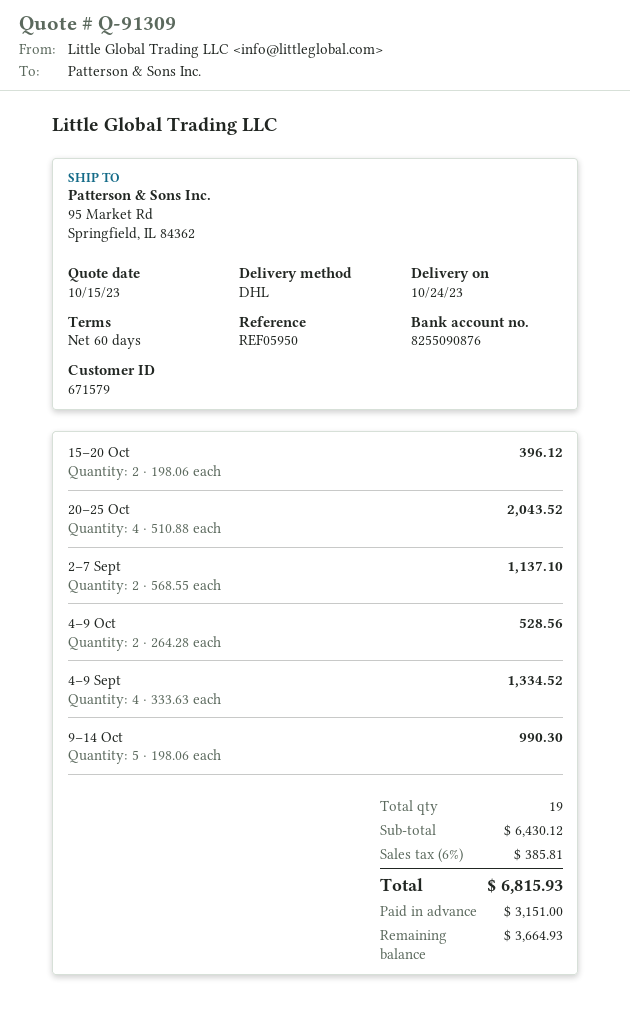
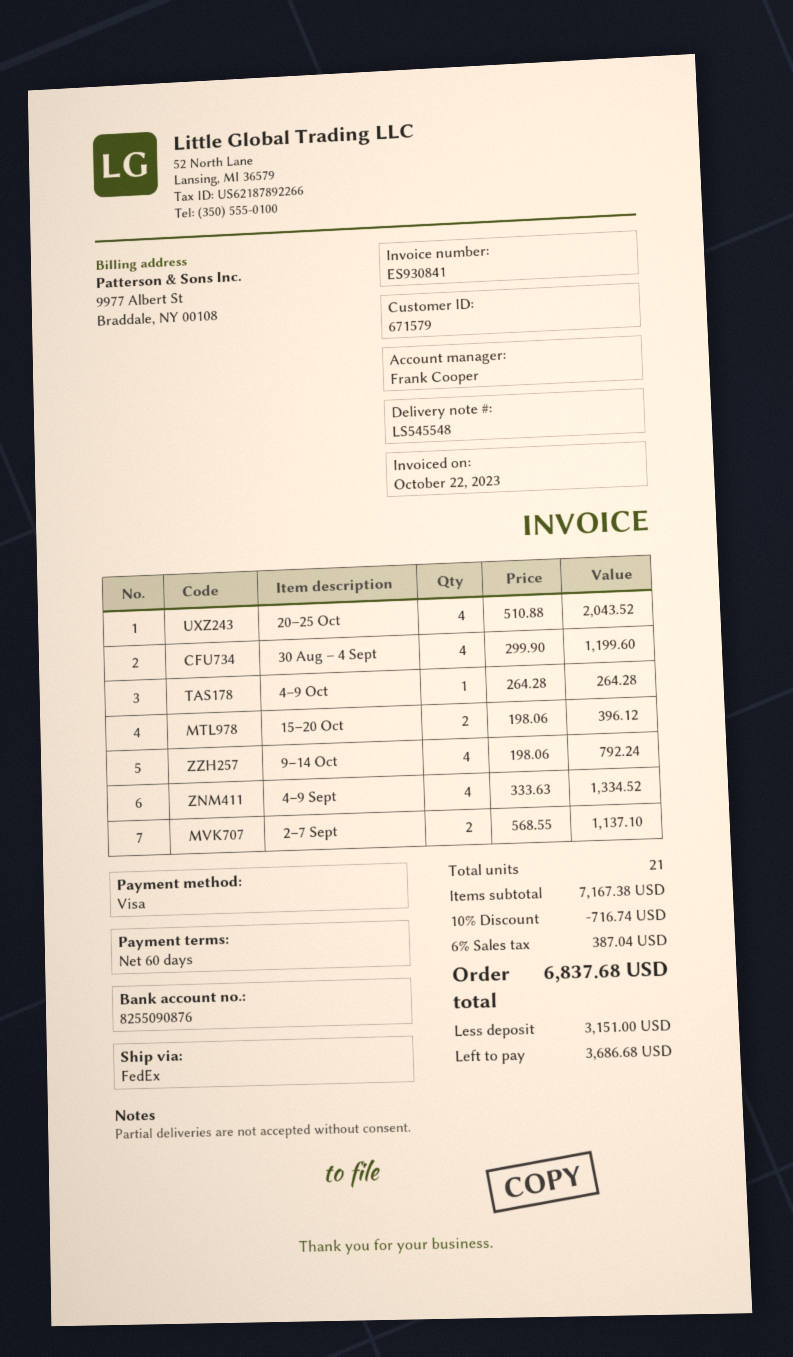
shipping method: DHL -> FedEx
4–9 Oct: 2 x 264.28 = 528.56 -> 1 x 264.28 = 264.28
9–14 Oct: 5 x 198.06 = 990.30 -> 4 x 198.06 = 792.24
30 Aug – 4 Sept: none -> 4 x 299.90 = 1199.60
total quantity: 19 -> 21
subtotal: 6430.12 -> 7167.38
discount: none -> 10% = 716.74
tax: 6% = 385.81 -> 6% = 387.04
total: 6815.93 -> 6837.68
balance: 3664.93 -> 3686.68

